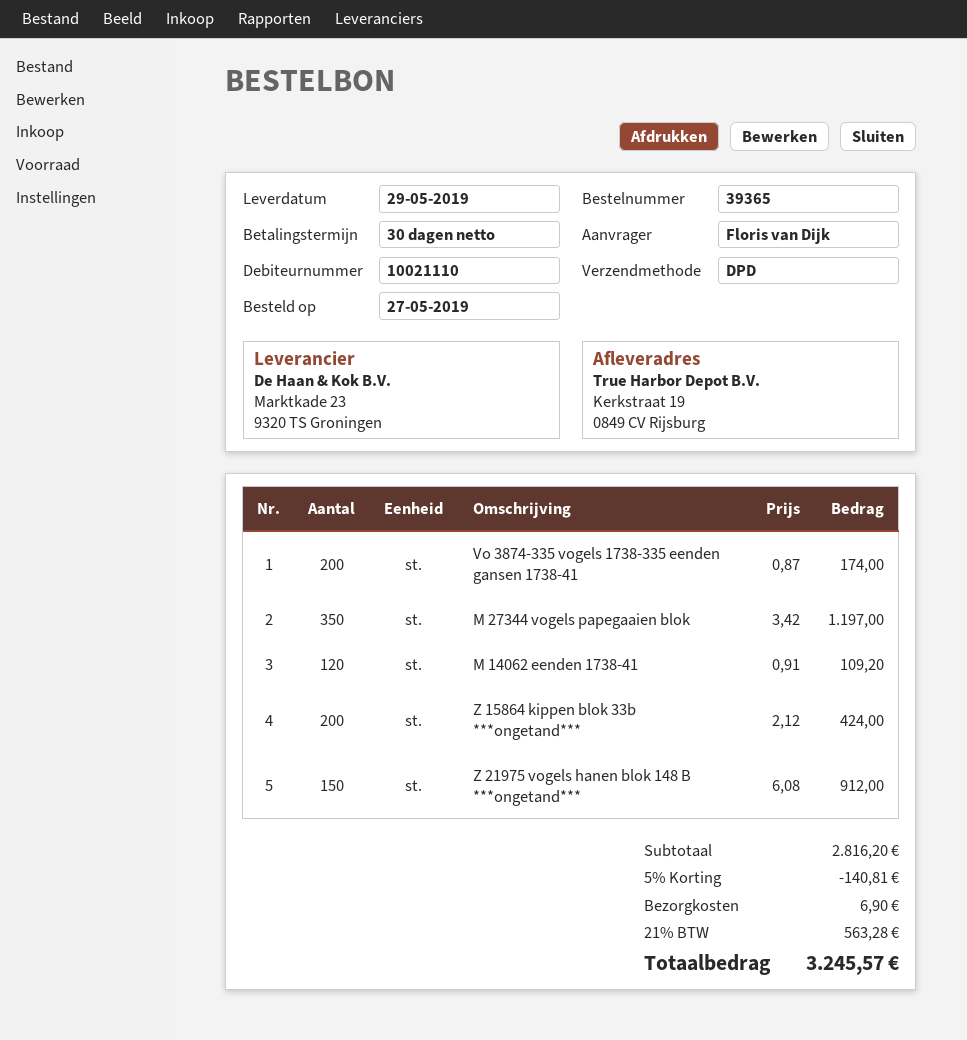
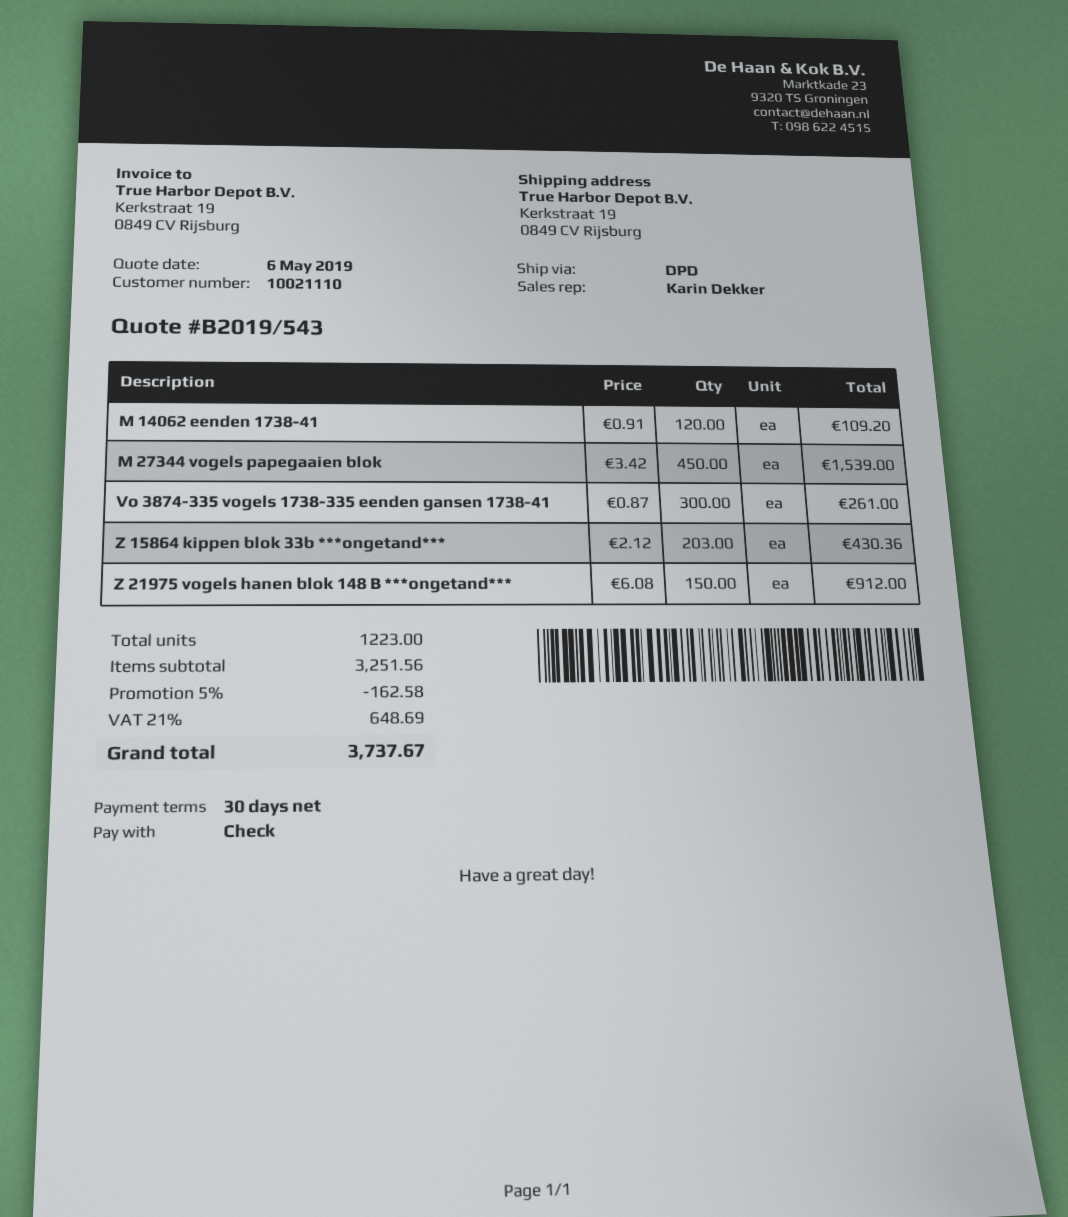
Vo 3874-335 vogels 1738-335 eenden gansen 1738-41: 200 x 0.87 = 174.00 -> 300 x 0.87 = 261.00
M 27344 vogels papegaaien blok: 350 x 3.42 = 1197.00 -> 450 x 3.42 = 1539.00
Z 15864 kippen blok 33b ***ongetand***: 200 x 2.12 = 424.00 -> 203 x 2.12 = 430.36
subtotal: 2816.20 -> 3251.56
discount: 5% = 140.81 -> 5% = 162.58
shipping: 6.90 -> none
tax: 21% = 563.28 -> 21% = 648.69
total: 3245.57 -> 3737.67

